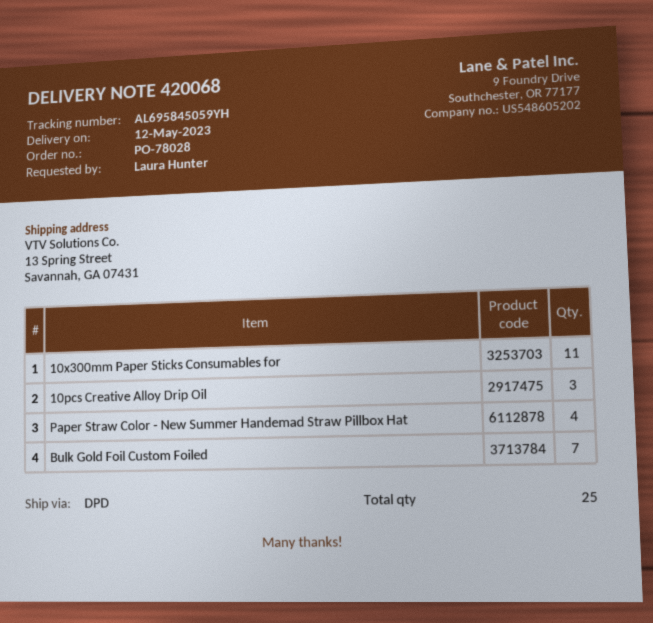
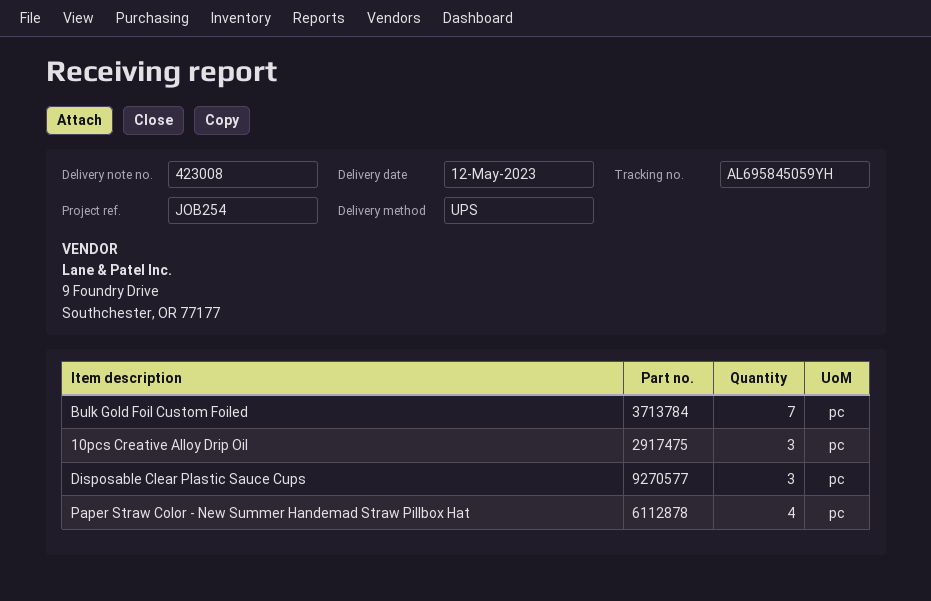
delivery note number: 420068 -> 423008
shipping method: DPD -> UPS
10x300mm Paper Sticks Consumables for: 11 -> none
Disposable Clear Plastic Sauce Cups: none -> 3

